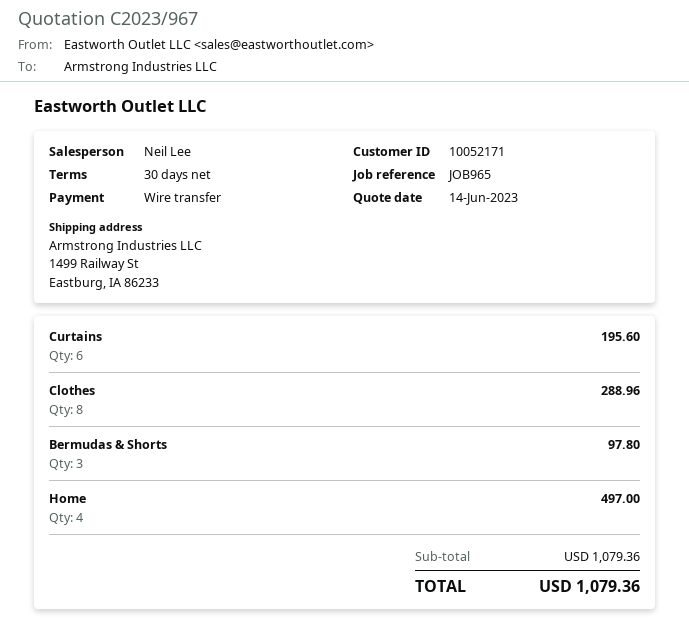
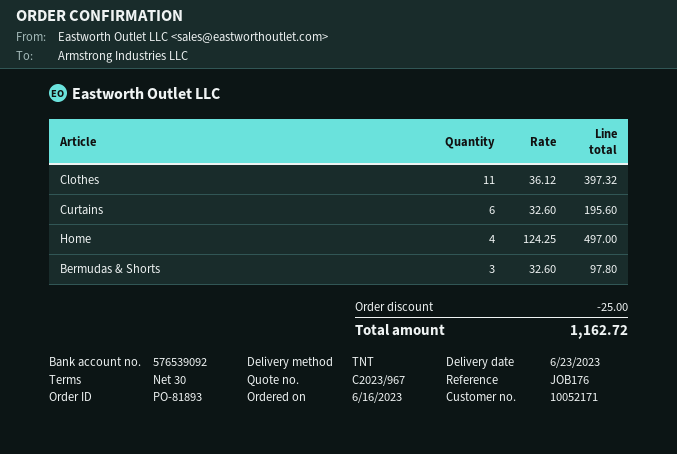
reference: JOB965 -> JOB176
Clothes: 8 for 288.96 -> 11 for 397.32
discount: none -> 25.00
total: 1079.36 -> 1162.72

